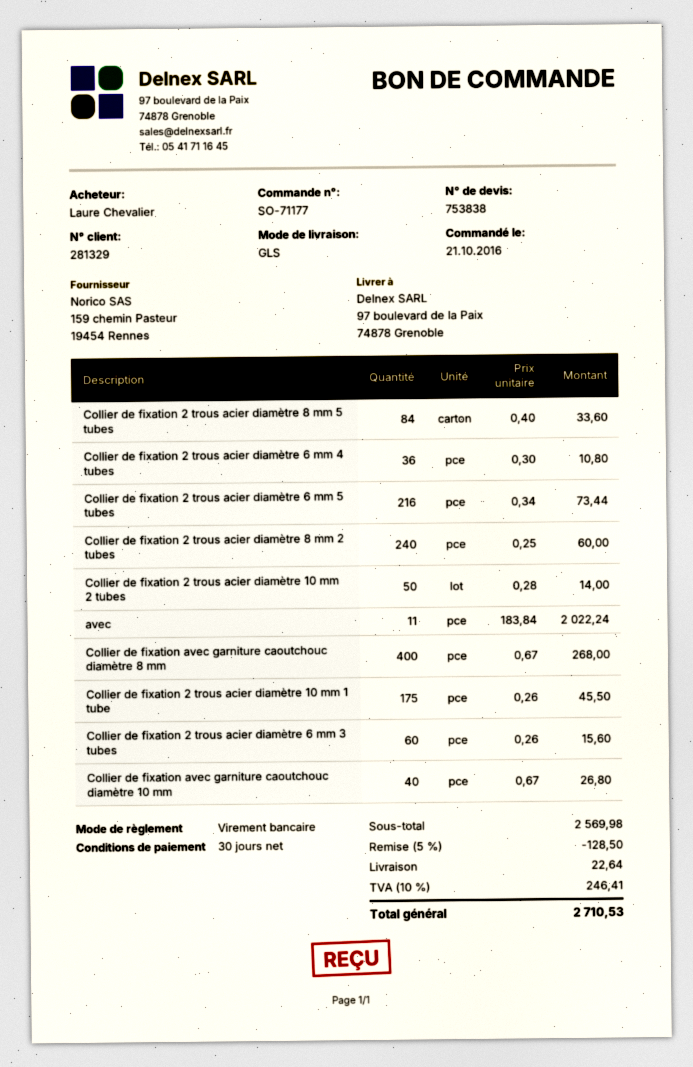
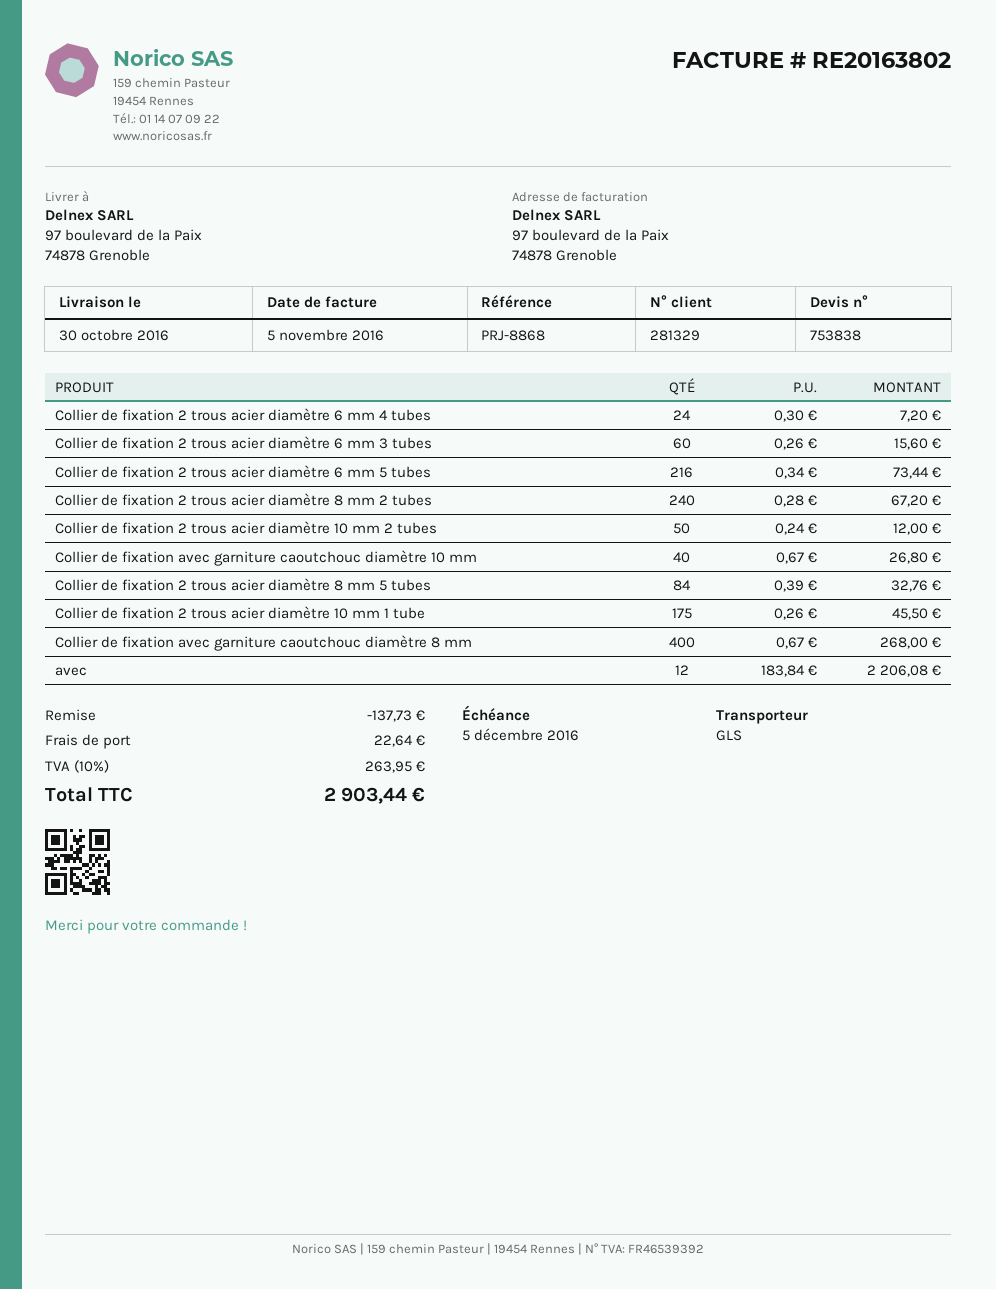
Collier de fixation 2 trous acier diamètre 8 mm 5 tubes: 84 x 0.40 = 33.60 -> 84 x 0.39 = 32.76
Collier de fixation 2 trous acier diamètre 6 mm 4 tubes: 36 x 0.30 = 10.80 -> 24 x 0.30 = 7.20
Collier de fixation 2 trous acier diamètre 8 mm 2 tubes: 240 x 0.25 = 60.00 -> 240 x 0.28 = 67.20
Collier de fixation 2 trous acier diamètre 10 mm 2 tubes: 50 x 0.28 = 14.00 -> 50 x 0.24 = 12.00
avec: 11 x 183.84 = 2022.24 -> 12 x 183.84 = 2206.08
discount: 128.50 -> 137.73
tax: 10% = 246.41 -> 10% = 263.95
total: 2710.53 -> 2903.44

